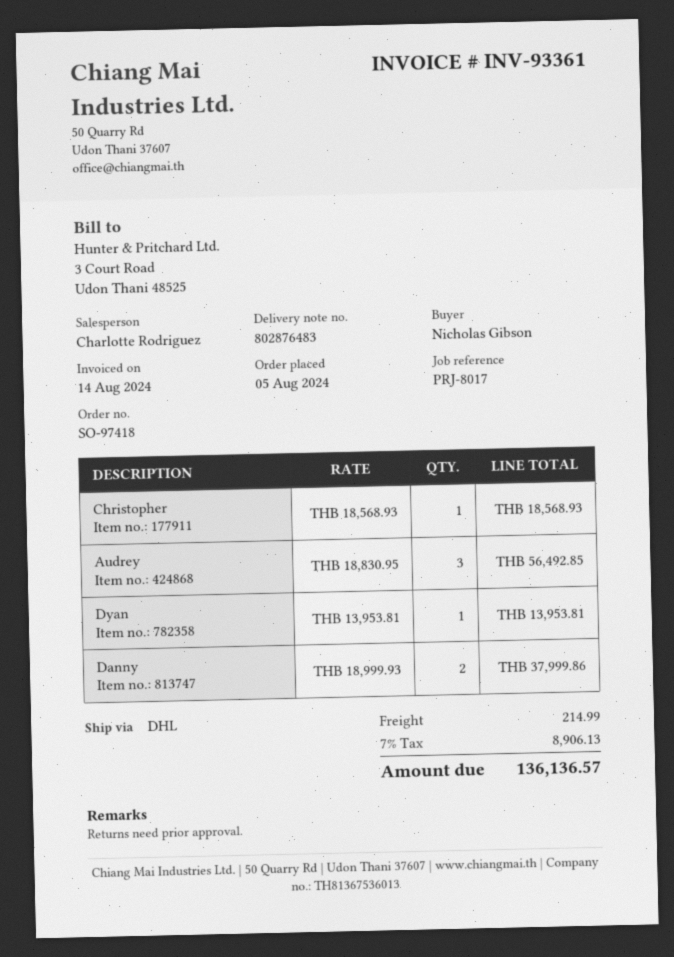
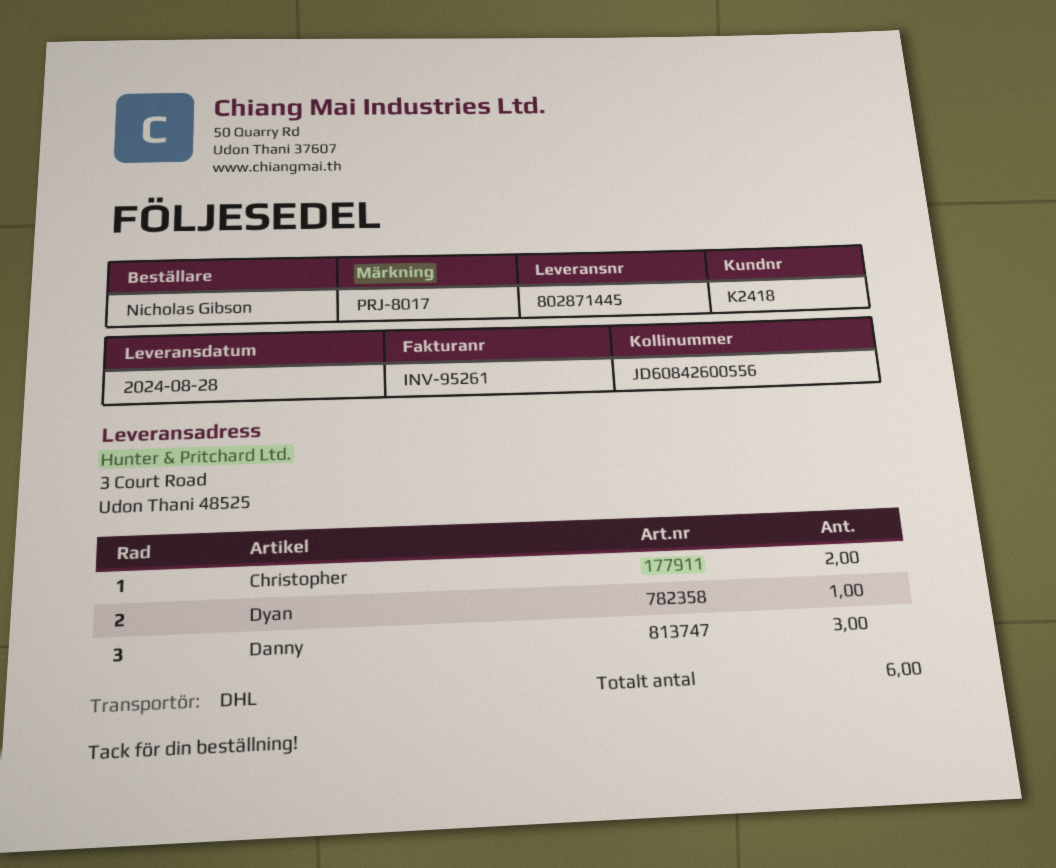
delivery note number: 802876483 -> 802871445
invoice number: INV-93361 -> INV-95261
Christopher: 1 -> 2
Audrey: 3 -> none
Danny: 2 -> 3

